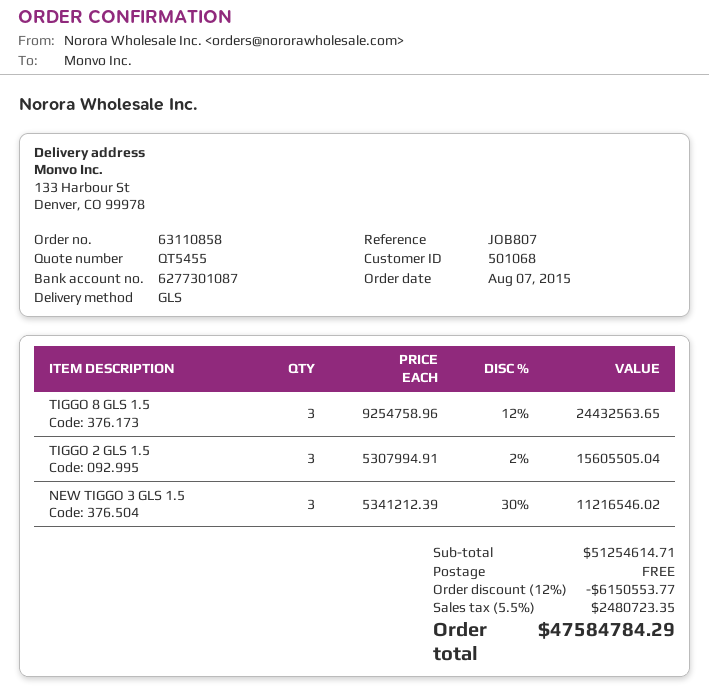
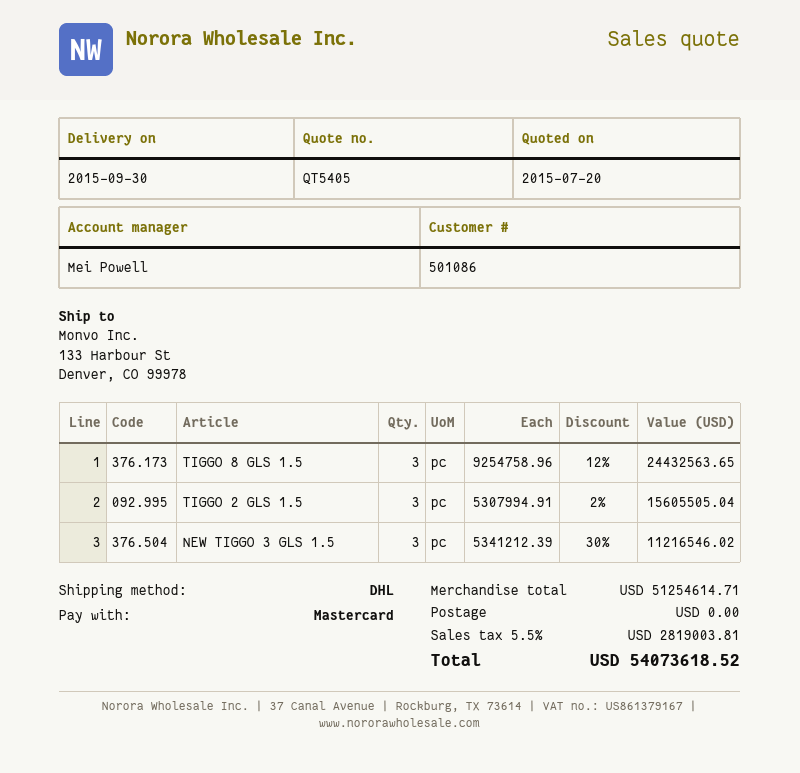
quote number: QT5455 -> QT5405
customer number: 501068 -> 501086
shipping method: GLS -> DHL
discount: 12% = 6150553.77 -> none
tax: 5.5% = 2480723.35 -> 5.5% = 2819003.81
total: 47584784.29 -> 54073618.52

